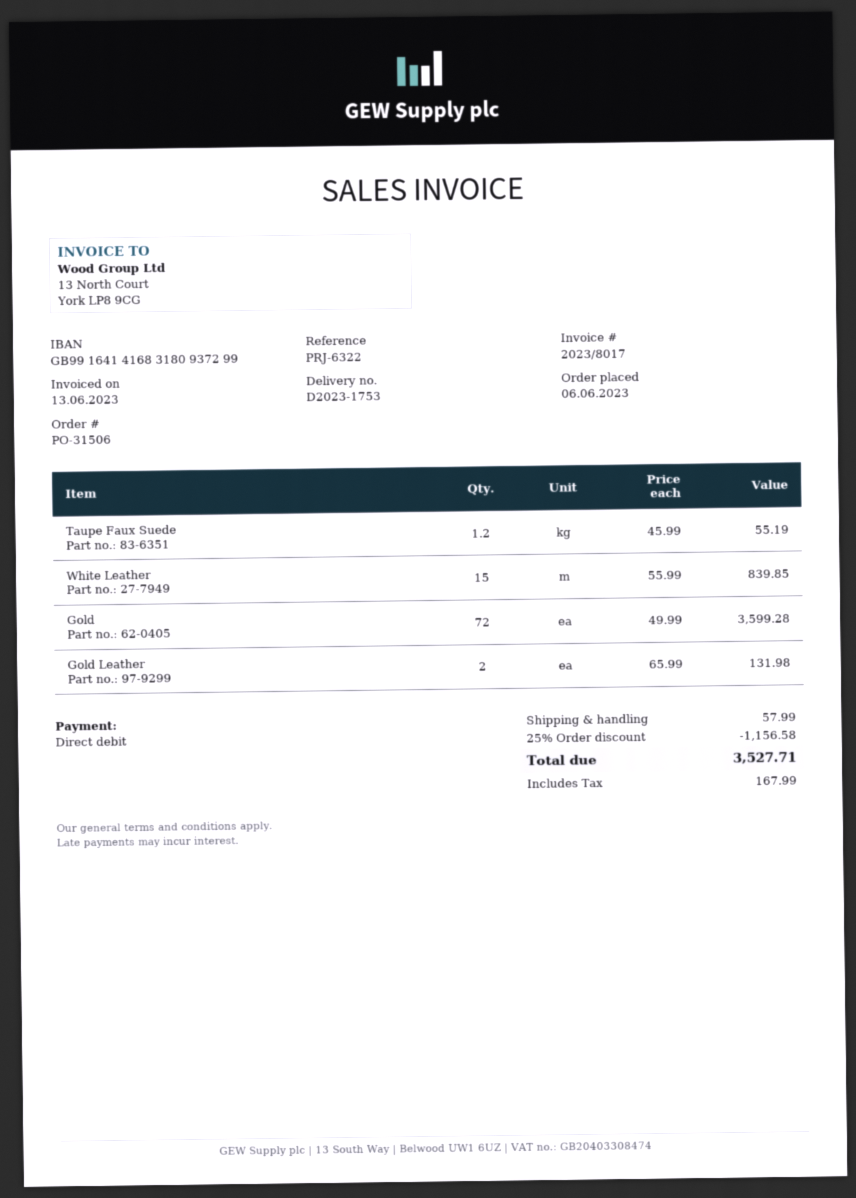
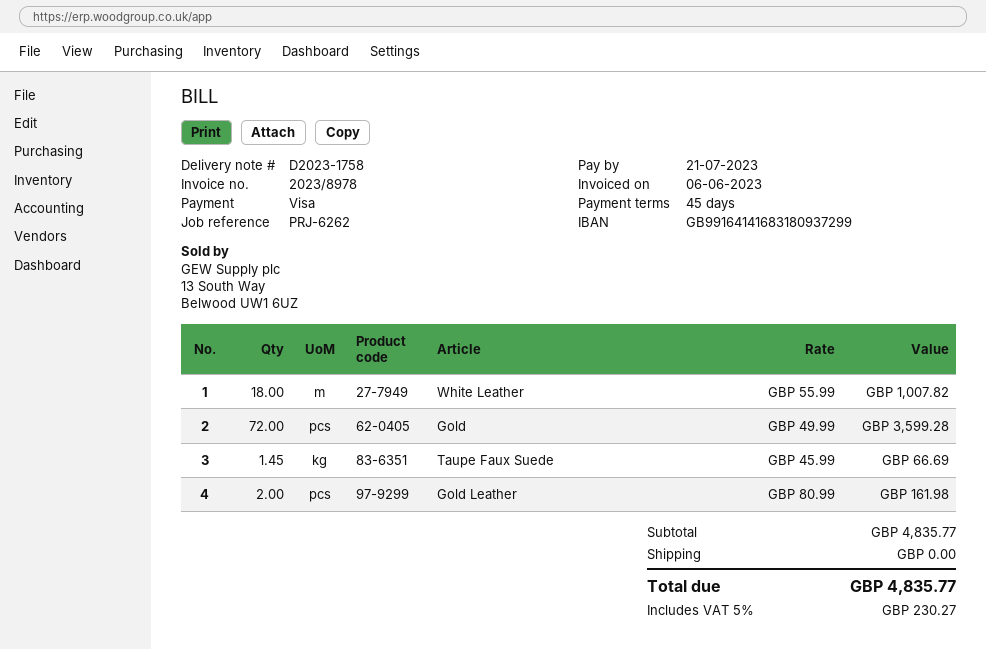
delivery note number: D2023-1753 -> D2023-1758
invoice number: 2023/8017 -> 2023/8978
invoice date: 2023-06-13 -> 2023-06-06
reference: PRJ-6322 -> PRJ-6262
payment method: direct debit -> Visa
Taupe Faux Suede: 1.2 x 45.99 = 55.19 -> 1.45 x 45.99 = 66.69
White Leather: 15 x 55.99 = 839.85 -> 18 x 55.99 = 1007.82
Gold Leather: 2 x 65.99 = 131.98 -> 2 x 80.99 = 161.98
discount: 25% = 1156.58 -> none
shipping: 57.99 -> 0.00
tax: 167.99 -> 230.27
total: 3527.71 -> 4835.77

